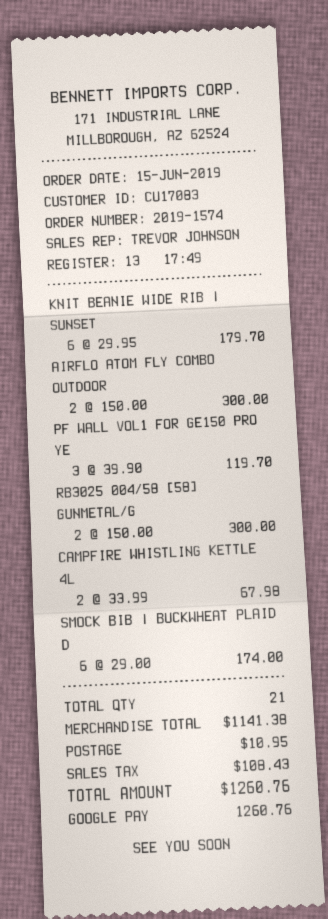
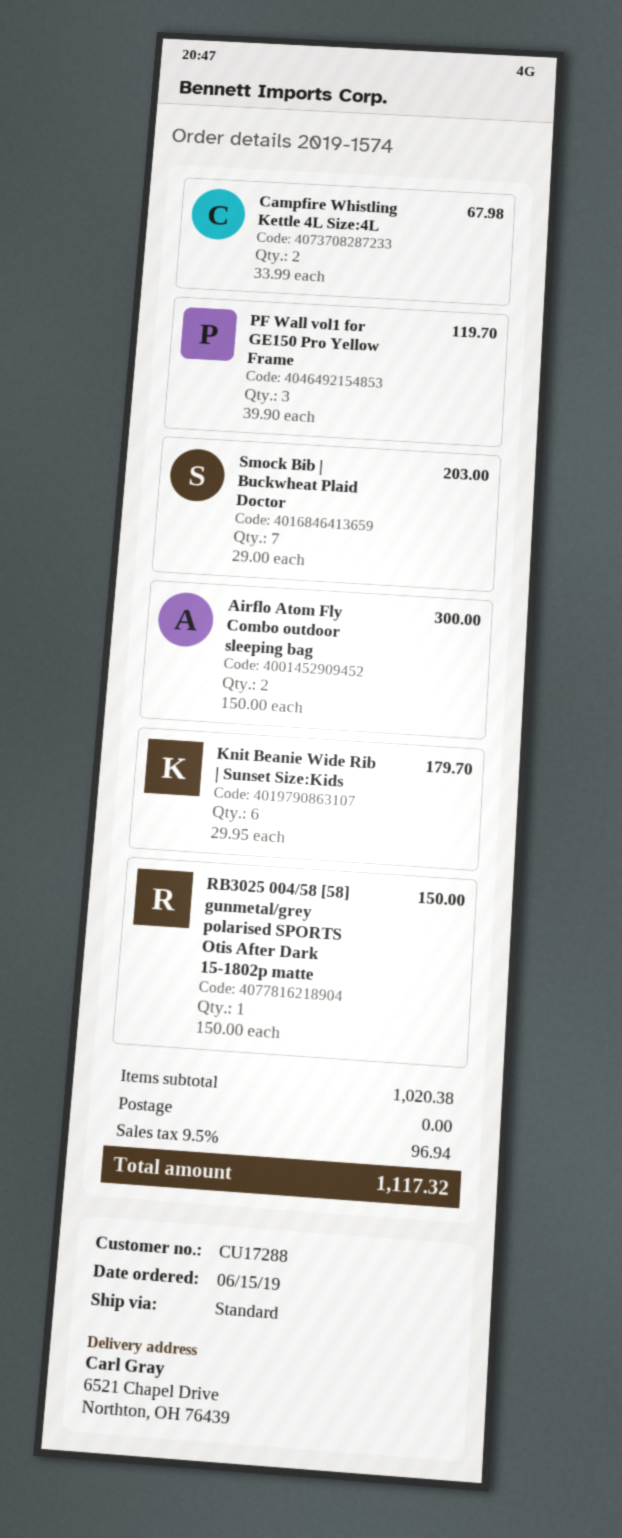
customer number: CU17083 -> CU17288
RB3025 004/58 [58] GUNMETAL/G: 2 x 150.00 = 300.00 -> 1 x 150.00 = 150.00
SMOCK BIB | BUCKWHEAT PLAID D: 6 x 29.00 = 174.00 -> 7 x 29.00 = 203.00
subtotal: 1141.38 -> 1020.38
shipping: 10.95 -> 0.00
tax: 108.43 -> 96.94
total: 1260.76 -> 1117.32

